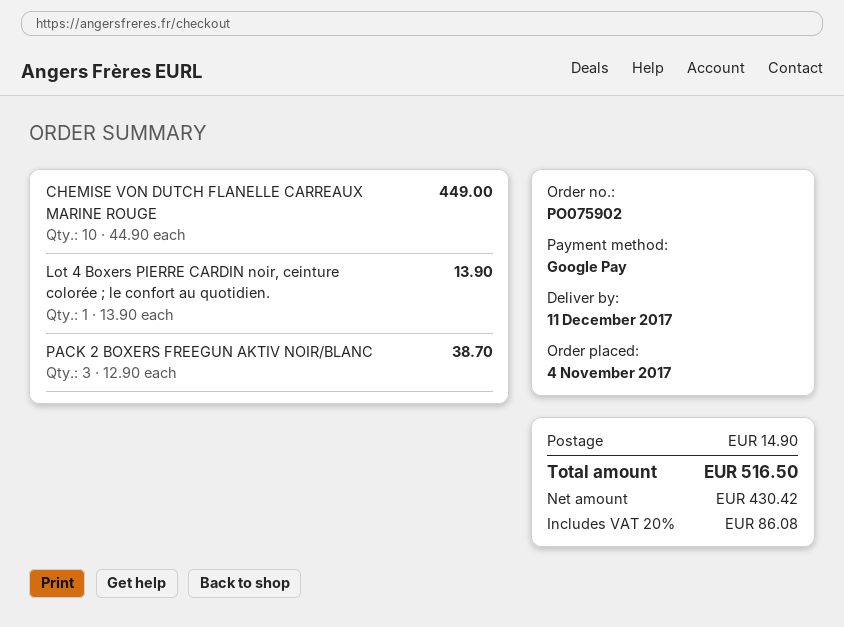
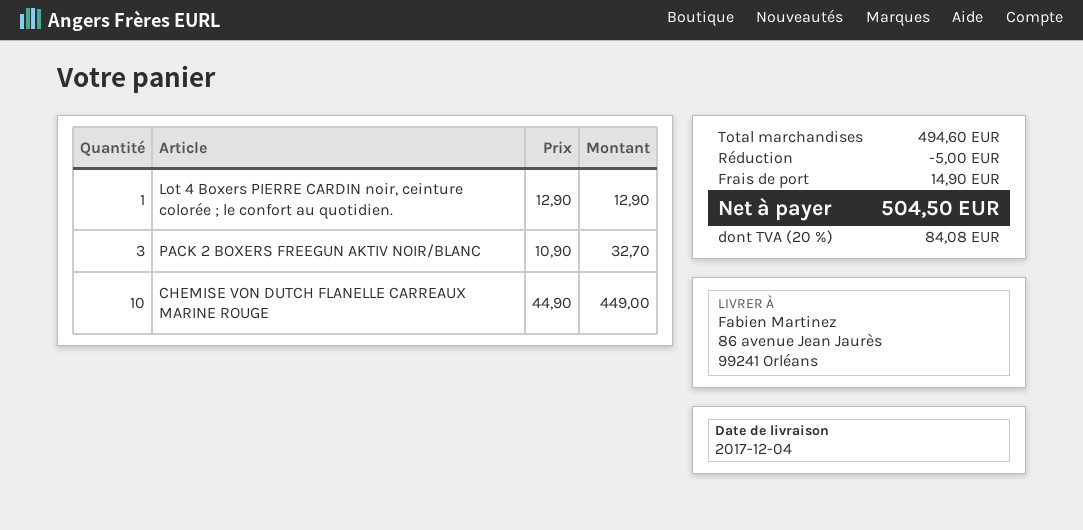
delivery date: 2017-12-11 -> 2017-12-04
Lot 4 Boxers PIERRE CARDIN noir, ceinture colorée ; le confort au quotidien.: 1 x 13.90 = 13.90 -> 1 x 12.90 = 12.90
PACK 2 BOXERS FREEGUN AKTIV NOIR/BLANC: 3 x 12.90 = 38.70 -> 3 x 10.90 = 32.70
discount: none -> 5.00
tax: 20% = 86.08 -> 20% = 84.08
total: 516.50 -> 504.50

